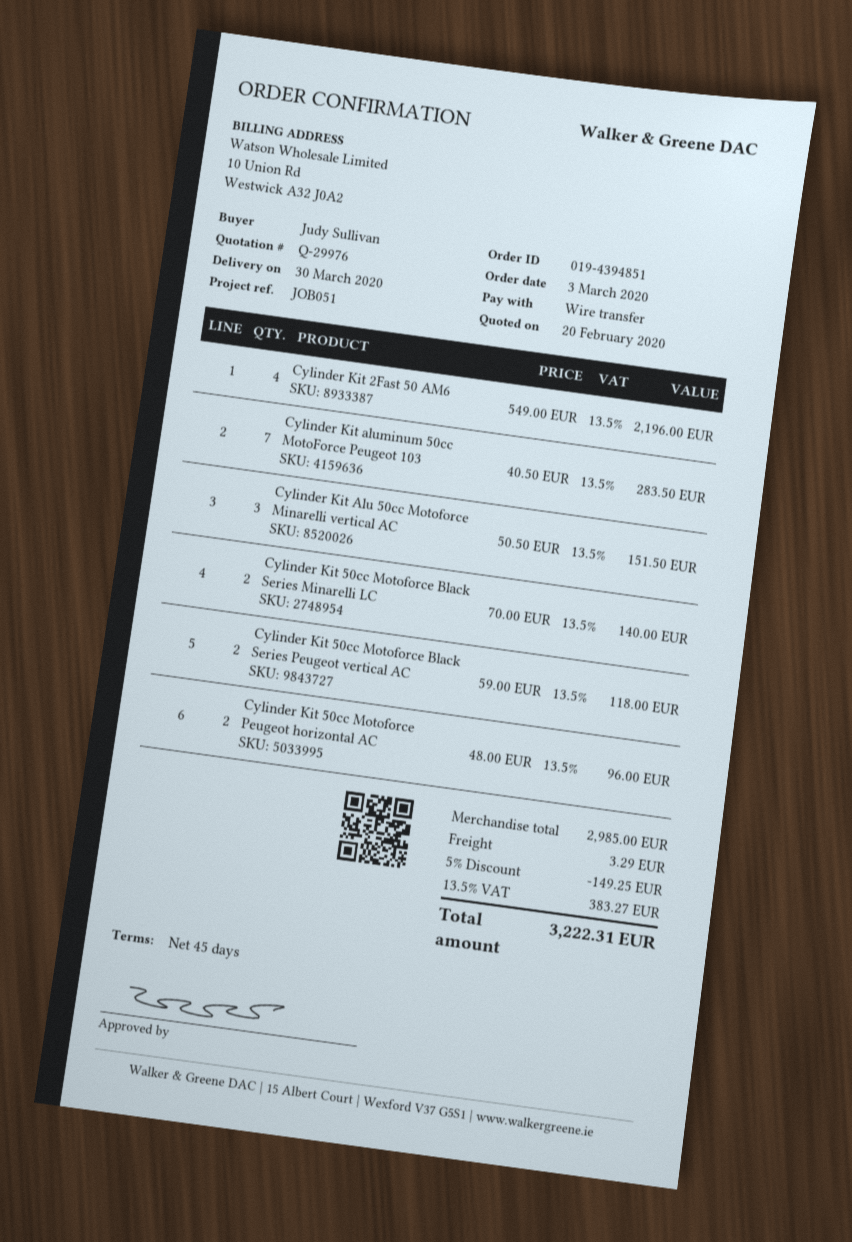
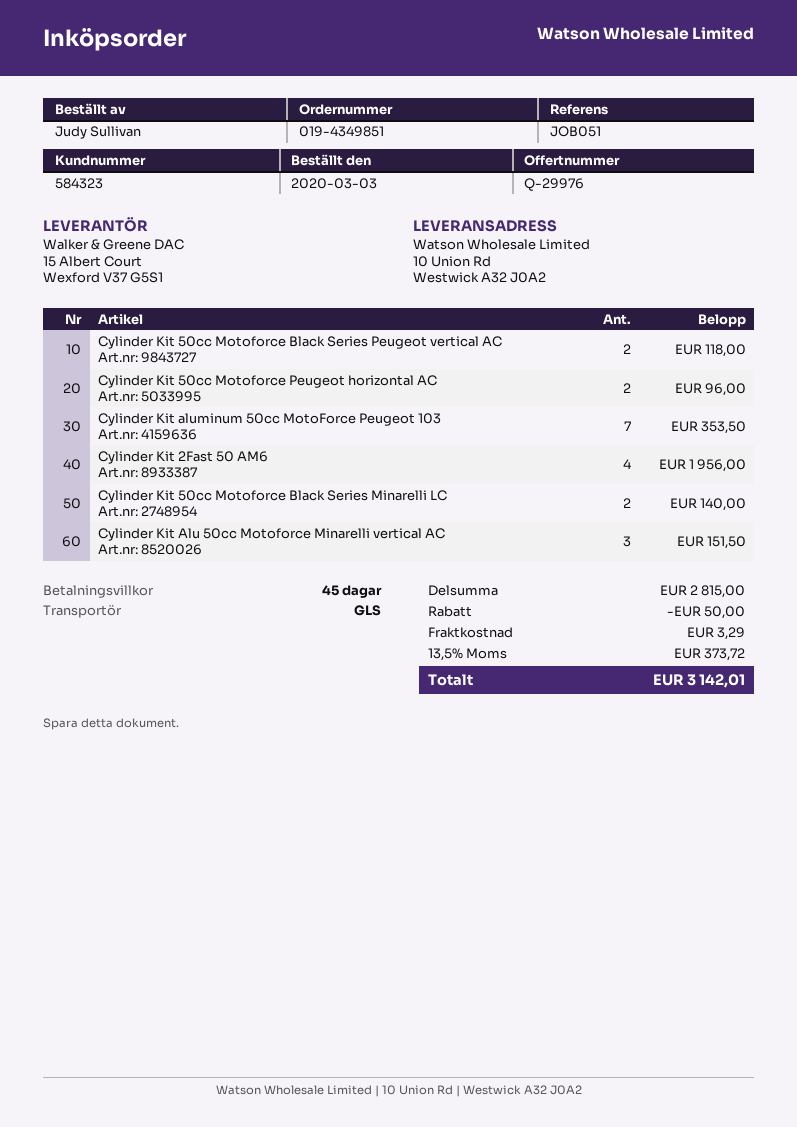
order number: 019-4394851 -> 019-4349851
Cylinder Kit 2Fast 50 AM6: 4 for 2196.00 -> 4 for 1956.00
Cylinder Kit aluminum 50cc MotoForce Peugeot 103: 7 for 283.50 -> 7 for 353.50
subtotal: 2985.00 -> 2815.00
discount: 149.25 -> 50.00
tax: 13.5% = 383.27 -> 13.5% = 373.72
total: 3222.31 -> 3142.01

